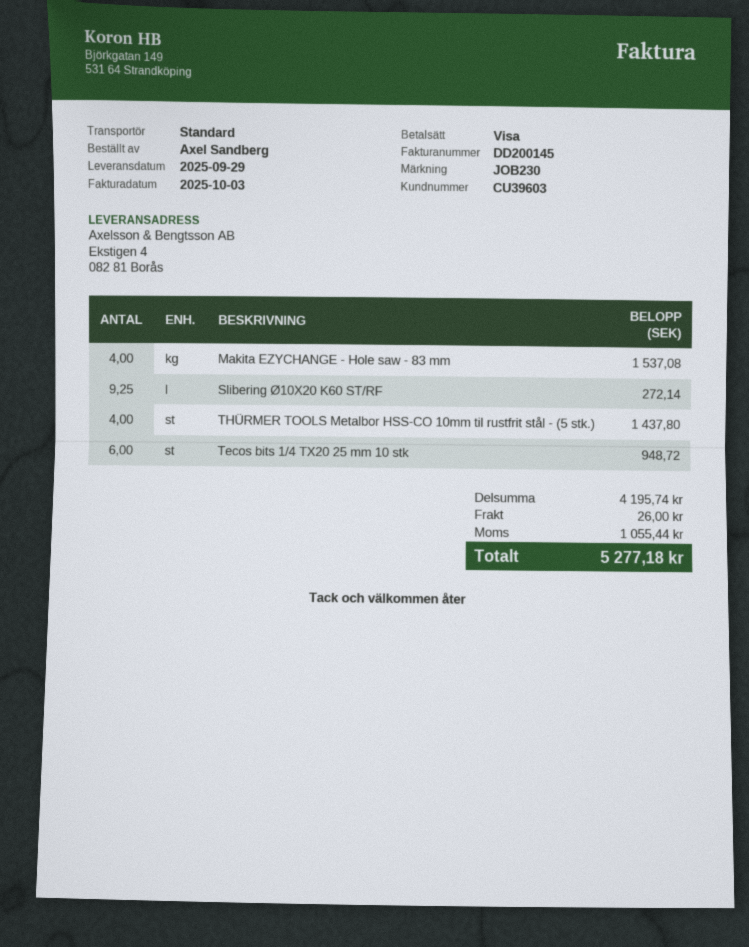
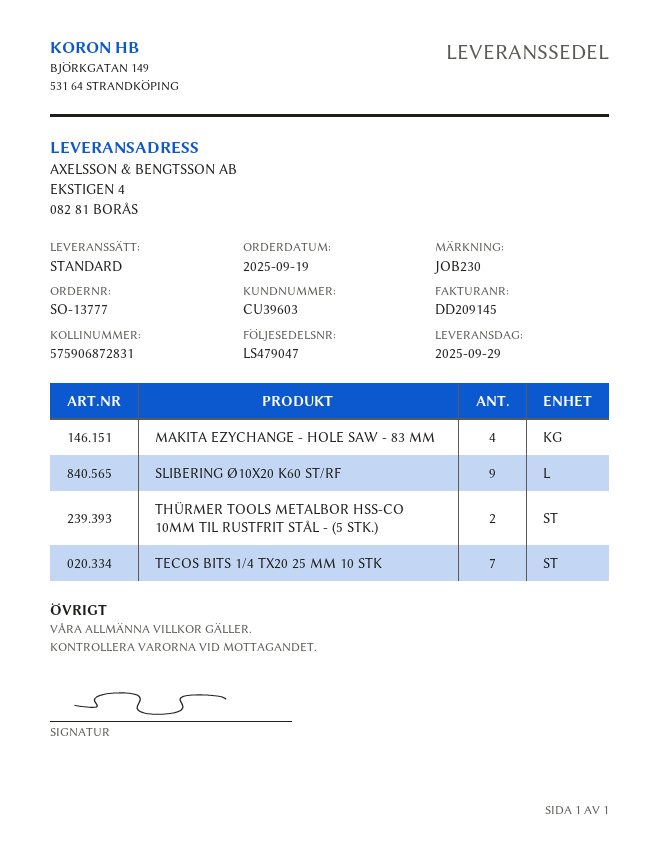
invoice number: DD200145 -> DD209145
Slibering Ø10X20 K60 ST/RF: 9.25 -> 9
THÜRMER TOOLS Metalbor HSS-CO 10mm til rustfrit stål - (5 stk.): 4 -> 2
Tecos bits 1/4 TX20 25 mm 10 stk: 6 -> 7

